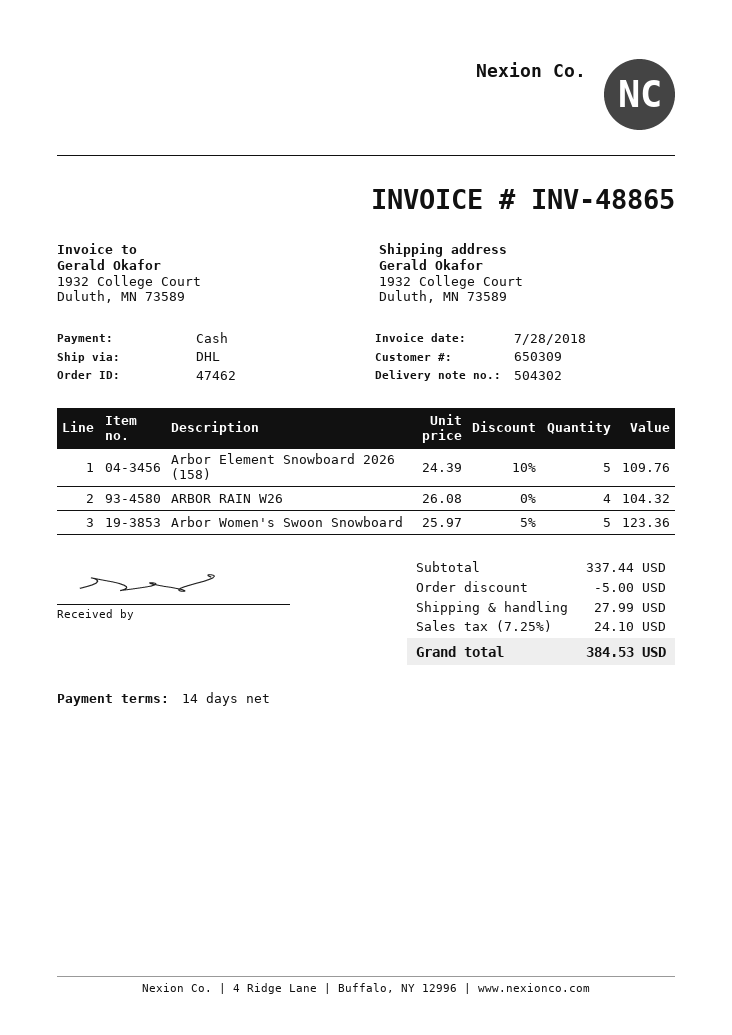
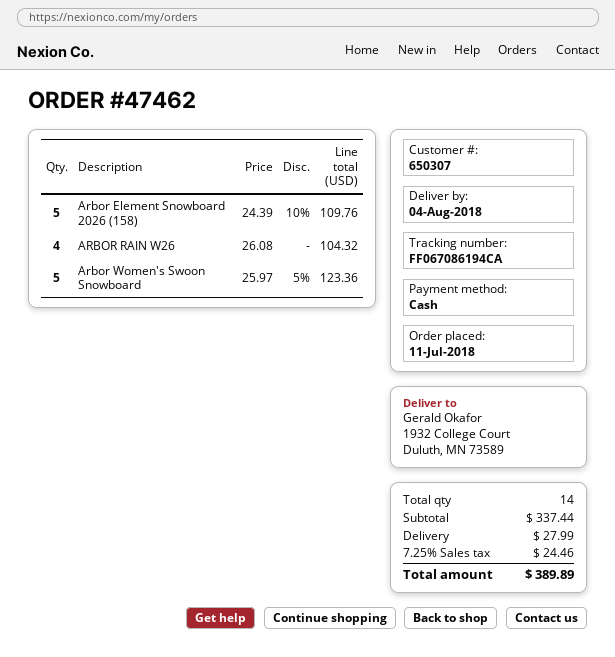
customer number: 650309 -> 650307
discount: 5.00 -> none
tax: 7.25% = 24.10 -> 7.25% = 24.46
total: 384.53 -> 389.89

